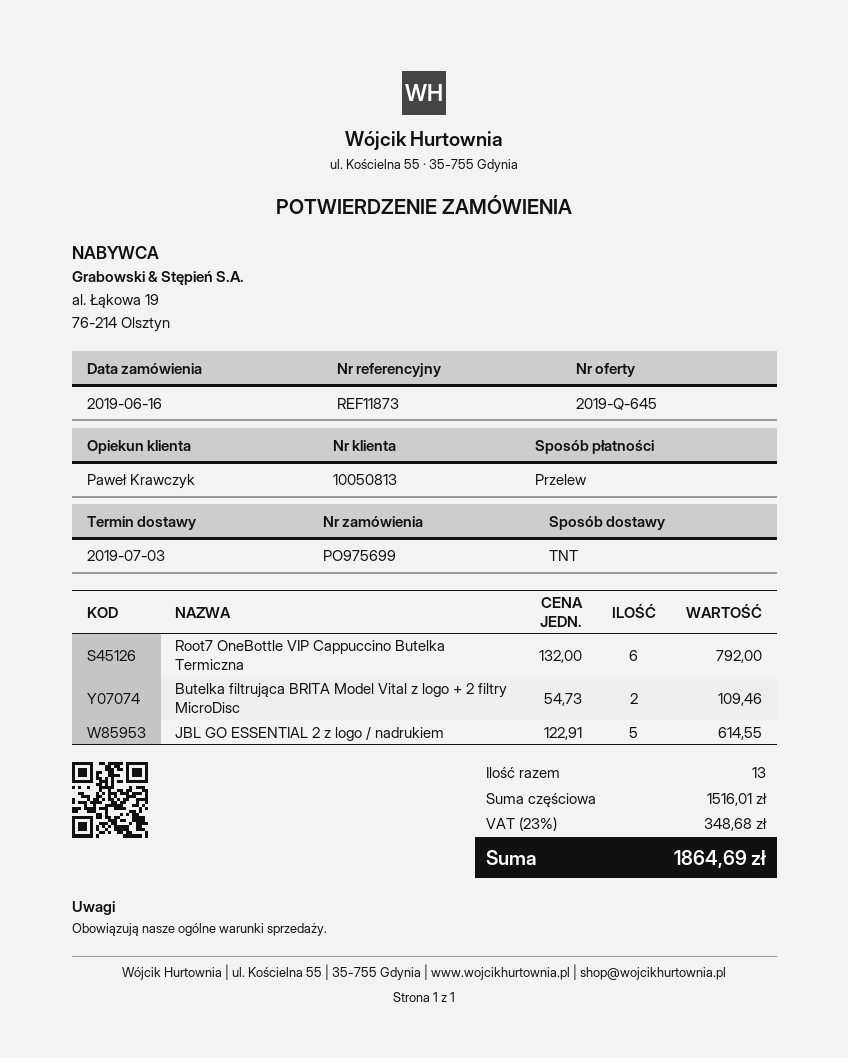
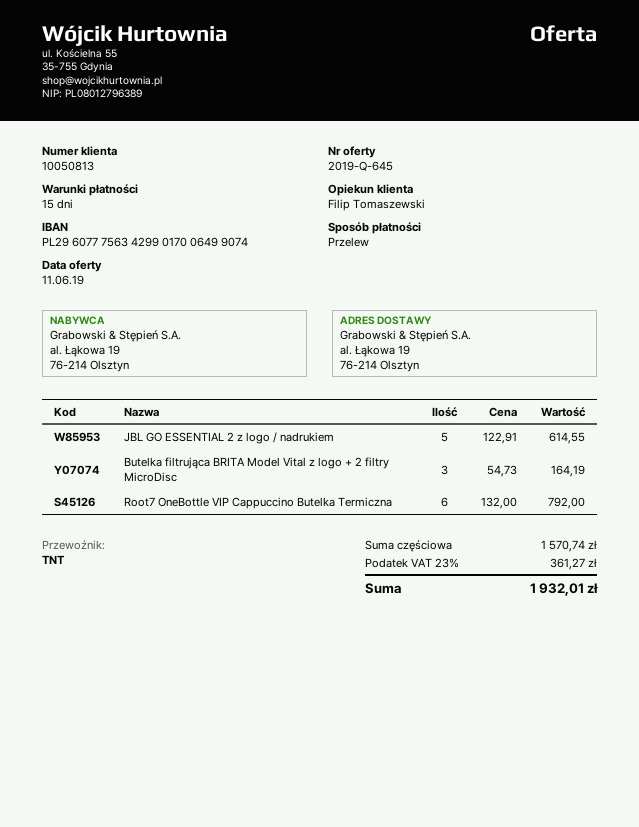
sales rep: Paweł Krawczyk -> Filip Tomaszewski
Butelka filtrująca BRITA Model Vital z logo + 2 filtry MicroDisc: 2 x 54.73 = 109.46 -> 3 x 54.73 = 164.19
subtotal: 1516.01 -> 1570.74
tax: 23% = 348.68 -> 23% = 361.27
total: 1864.69 -> 1932.01

